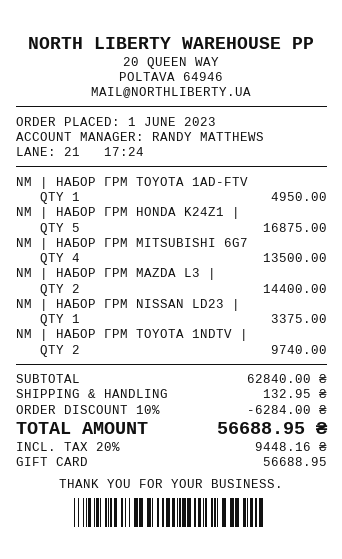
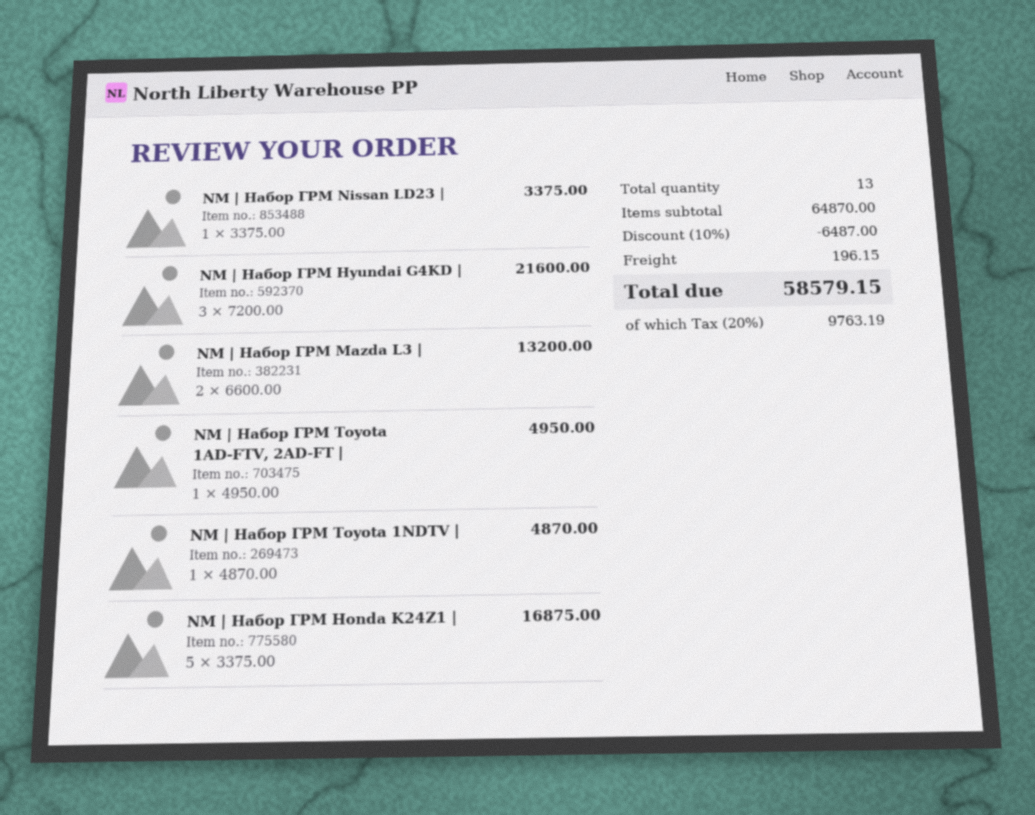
NM | НАБОР ГРМ MITSUBISHI 6G7: 4 for 13500.00 -> none
NM | НАБОР ГРМ MAZDA L3 |: 2 for 14400.00 -> 2 for 13200.00
NM | НАБОР ГРМ TOYOTA 1NDTV |: 2 for 9740.00 -> 1 for 4870.00
NM | Набор ГРМ Hyundai G4KD |: none -> 3 for 21600.00
subtotal: 62840.00 -> 64870.00
discount: 10% = 6284.00 -> 10% = 6487.00
shipping: 132.95 -> 196.15
tax: 20% = 9448.16 -> 20% = 9763.19
total: 56688.95 -> 58579.15

